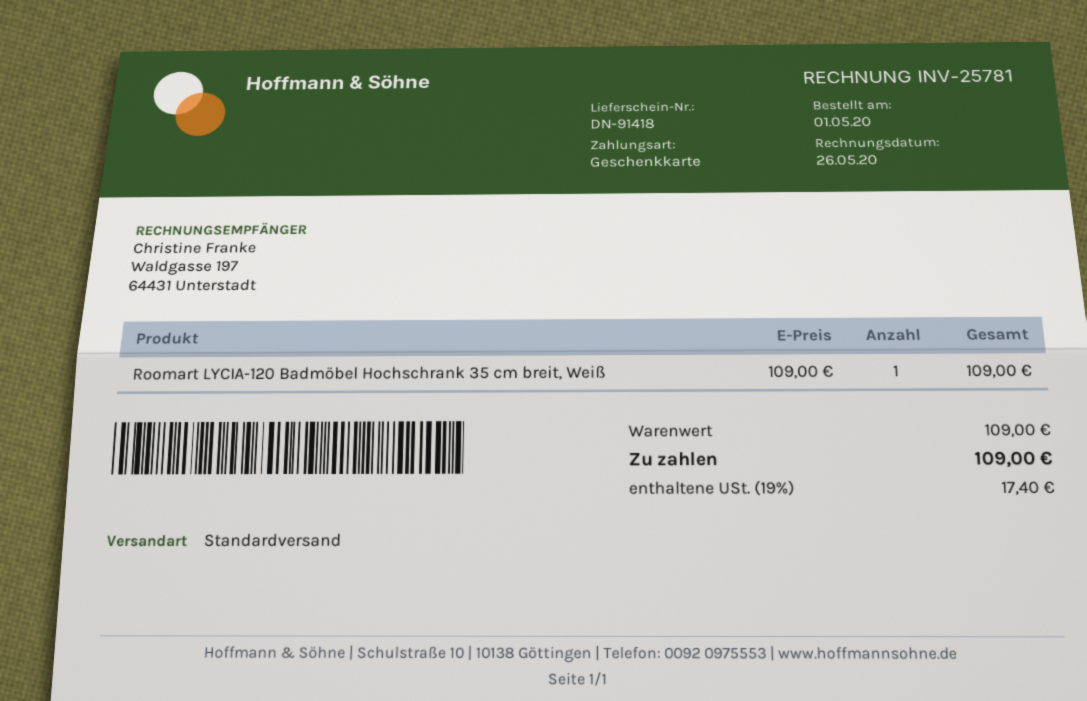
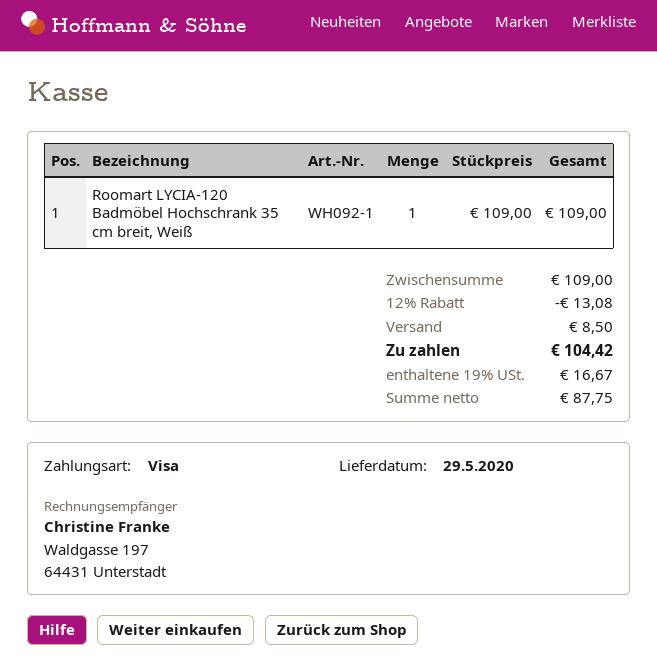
payment method: gift card -> Visa
discount: none -> 12% = 13.08
shipping: none -> 8.50
tax: 19% = 17.40 -> 19% = 16.67
total: 109.00 -> 104.42

